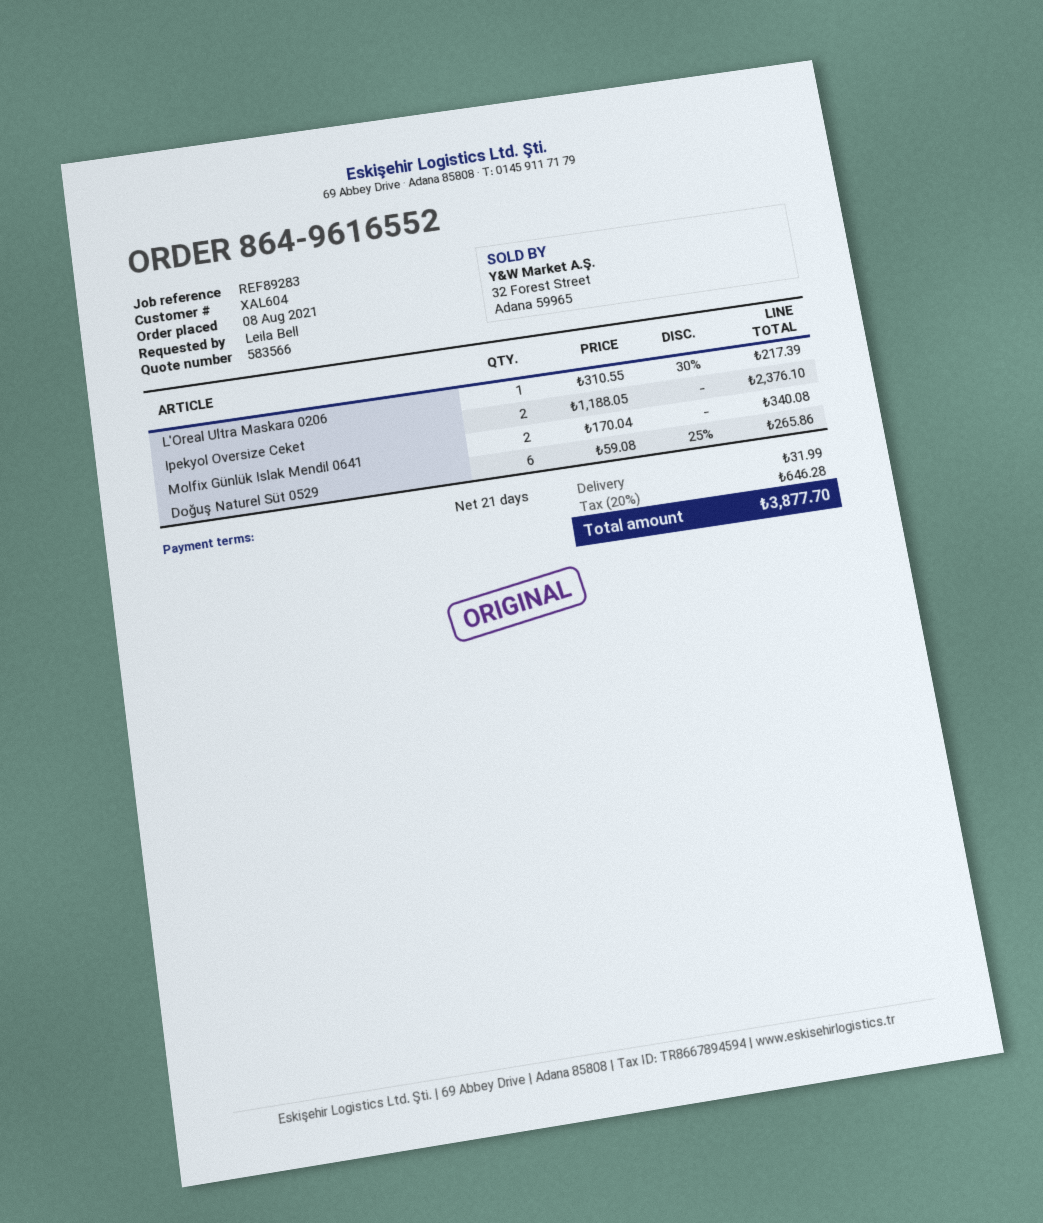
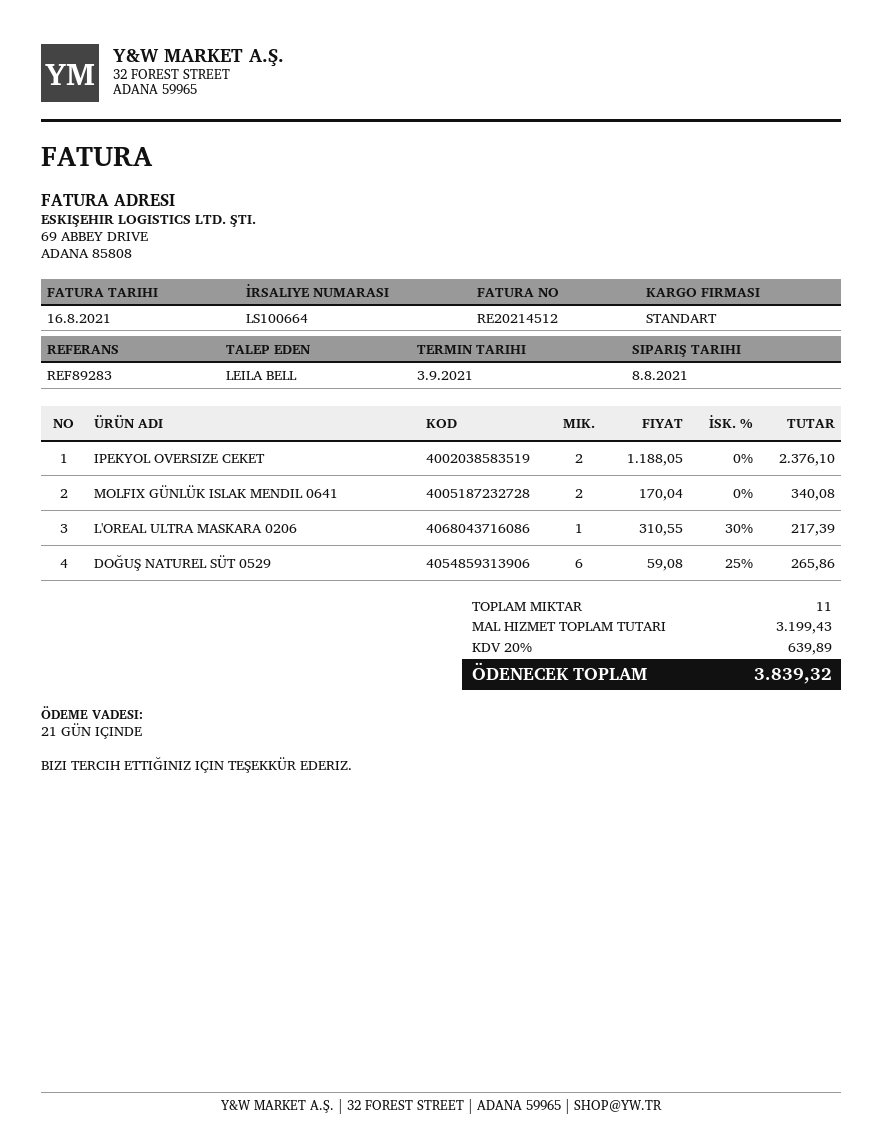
shipping: 31.99 -> none
tax: 20% = 646.28 -> 20% = 639.89
total: 3877.70 -> 3839.32

